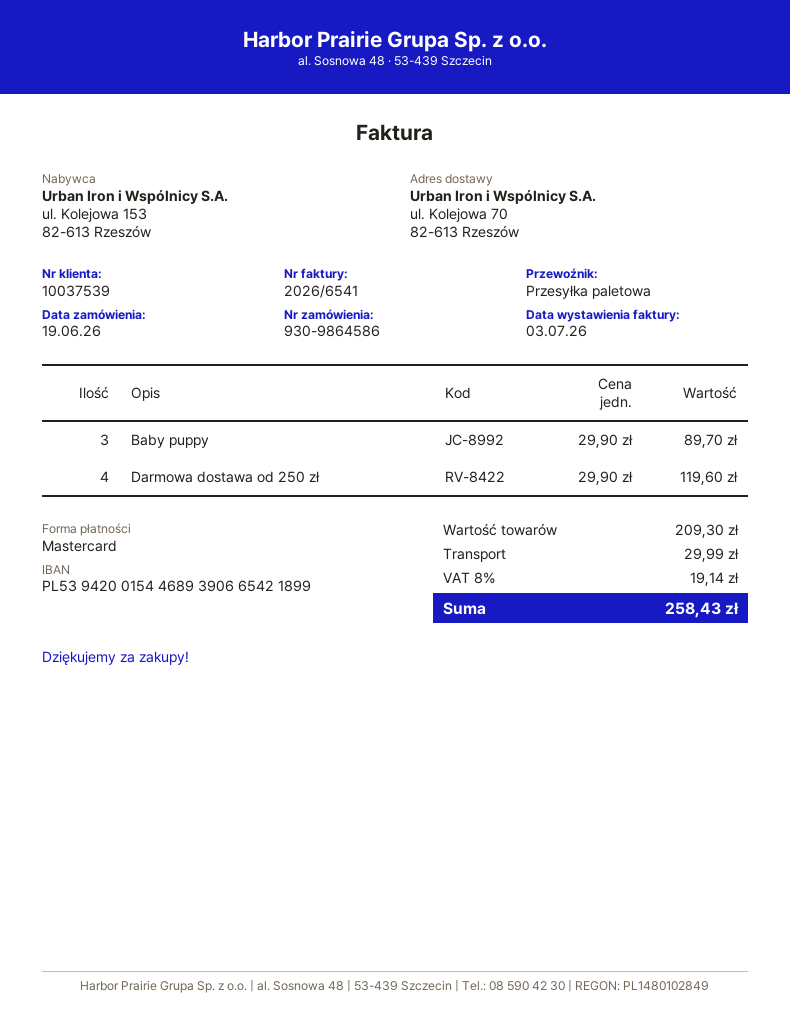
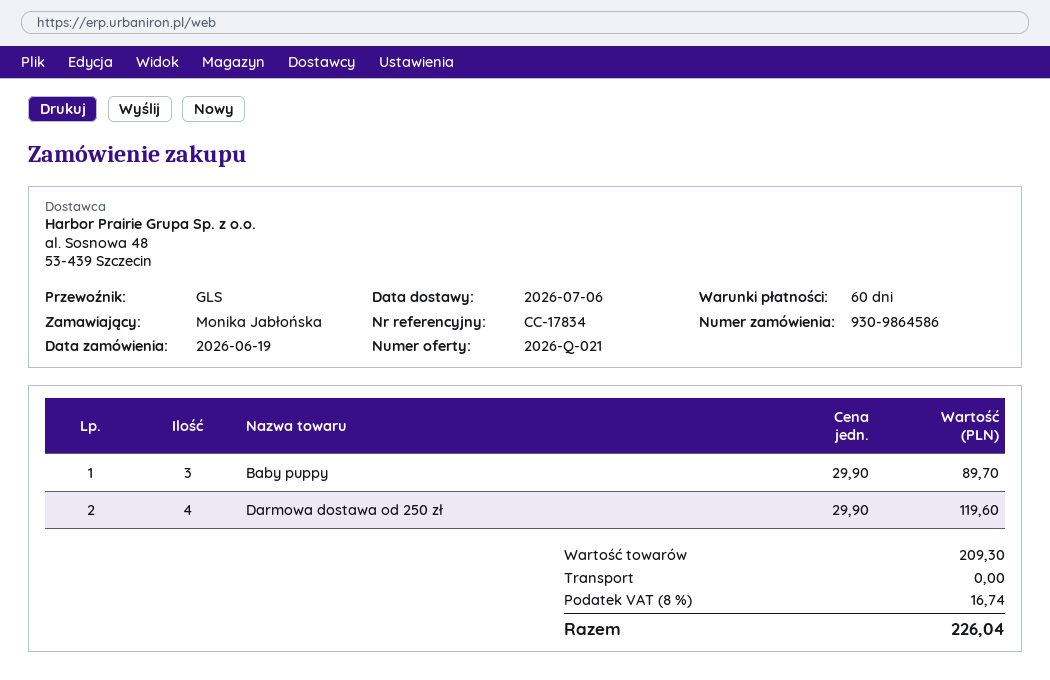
shipping method: pallet freight -> GLS
shipping: 29.99 -> 0.00
tax: 8% = 19.14 -> 8% = 16.74
total: 258.43 -> 226.04

